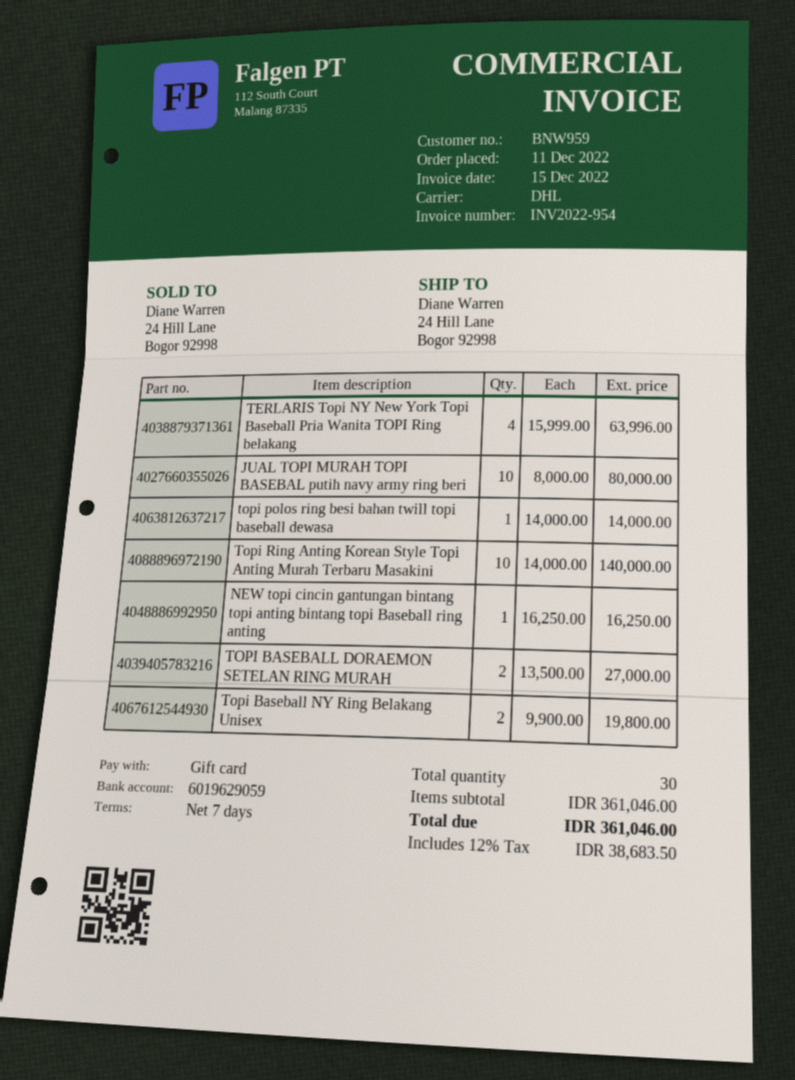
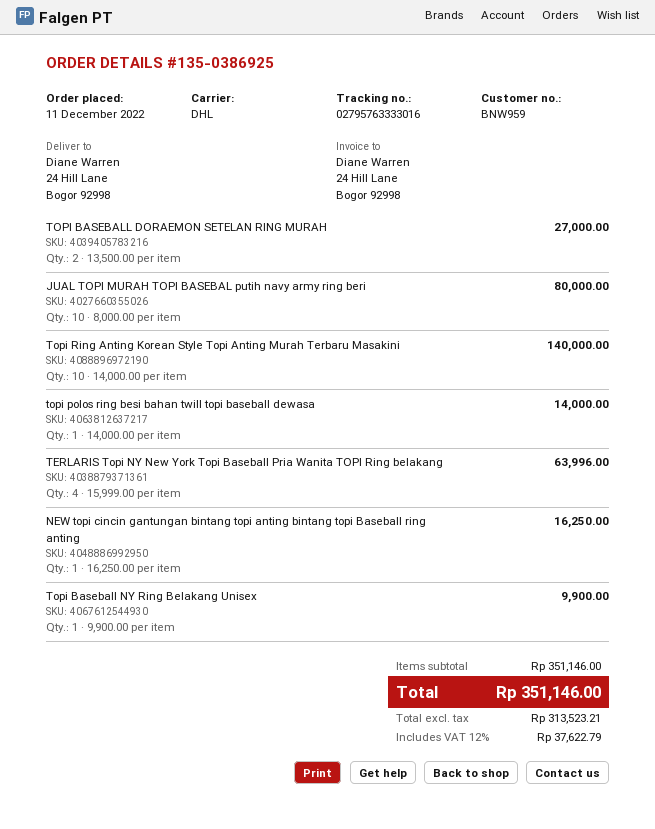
Topi Baseball NY Ring Belakang Unisex: 2 x 9900.00 = 19800.00 -> 1 x 9900.00 = 9900.00
subtotal: 361046.00 -> 351146.00
tax: 12% = 38683.50 -> 12% = 37622.79
total: 361046.00 -> 351146.00

